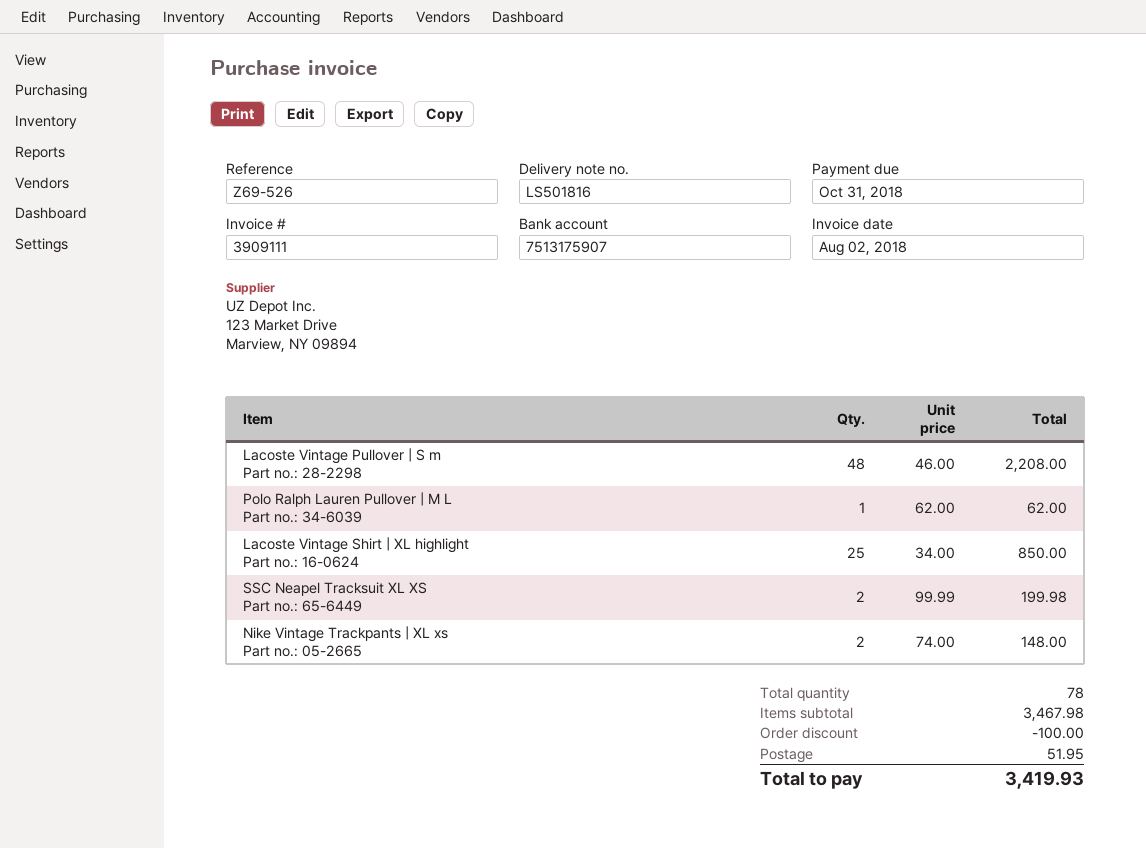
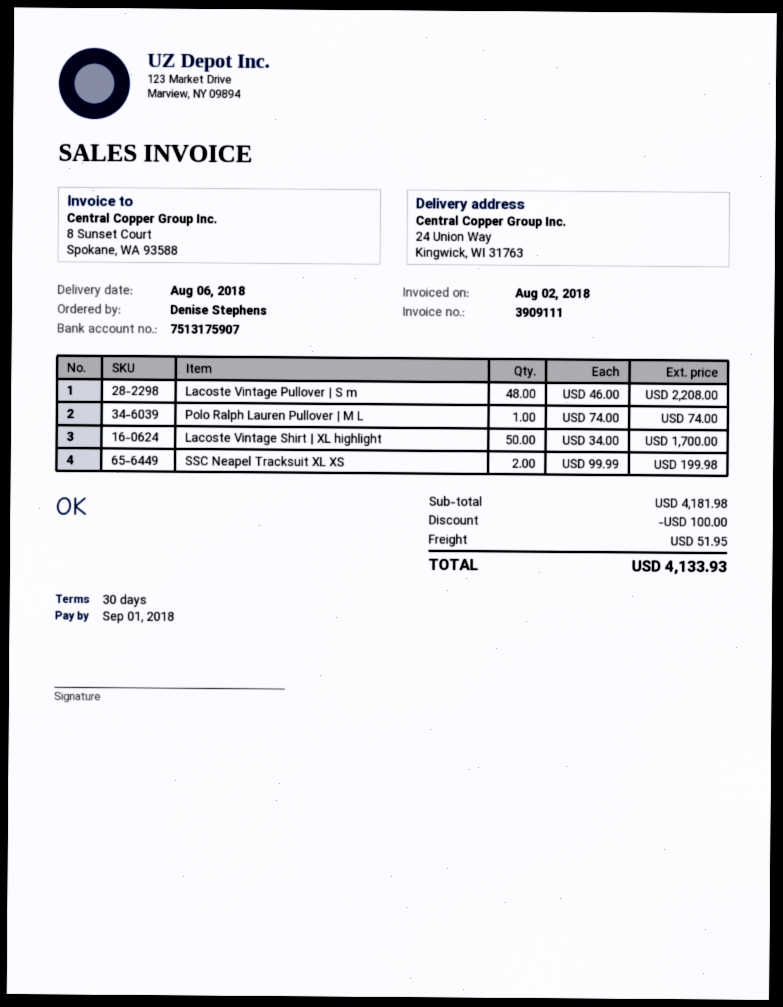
due date: 2018-10-31 -> 2018-09-01
Polo Ralph Lauren Pullover | M L: 1 x 62.00 = 62.00 -> 1 x 74.00 = 74.00
Lacoste Vintage Shirt | XL highlight: 25 x 34.00 = 850.00 -> 50 x 34.00 = 1700.00
Nike Vintage Trackpants | XL xs: 2 x 74.00 = 148.00 -> none
subtotal: 3467.98 -> 4181.98
total: 3419.93 -> 4133.93

